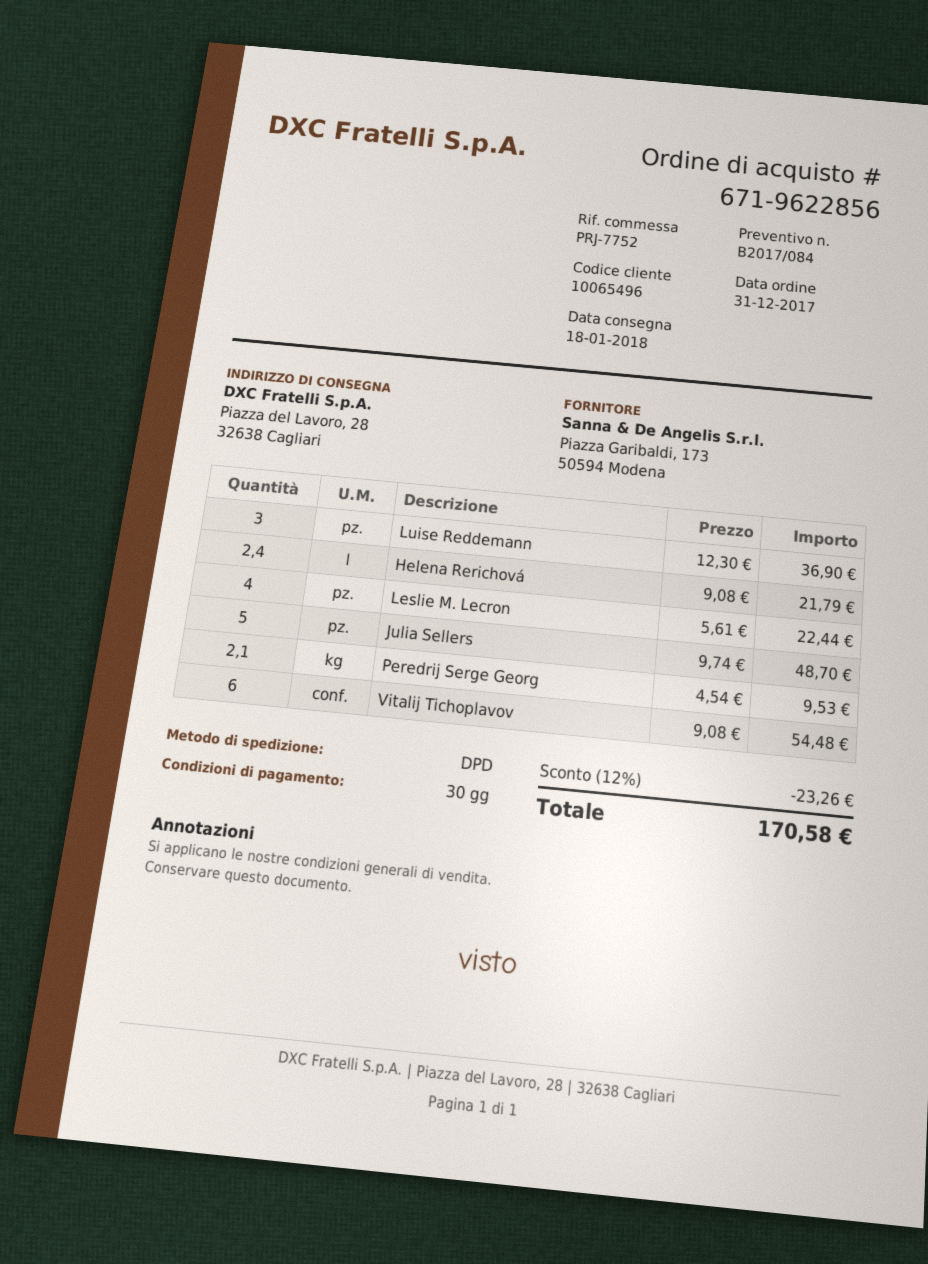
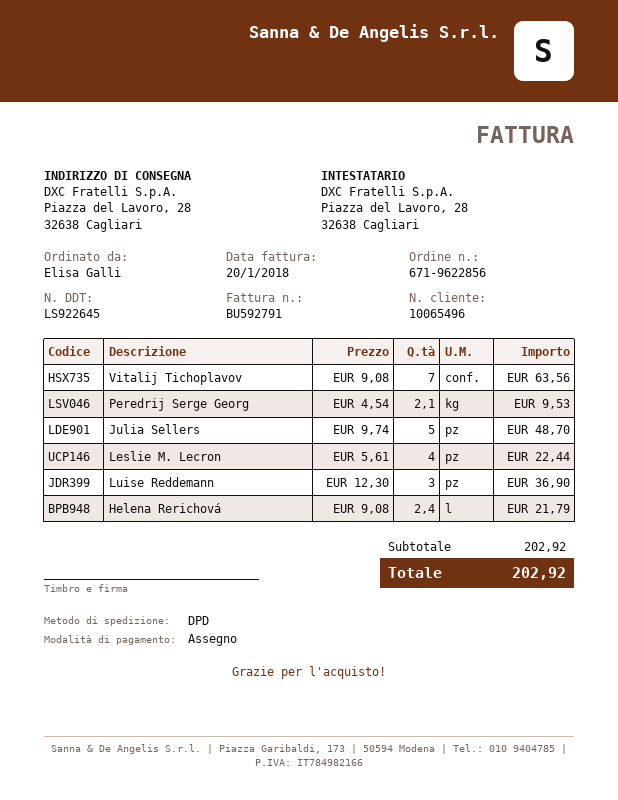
Vitalij Tichoplavov: 6 x 9.08 = 54.48 -> 7 x 9.08 = 63.56
discount: 12% = 23.26 -> none
total: 170.58 -> 202.92

